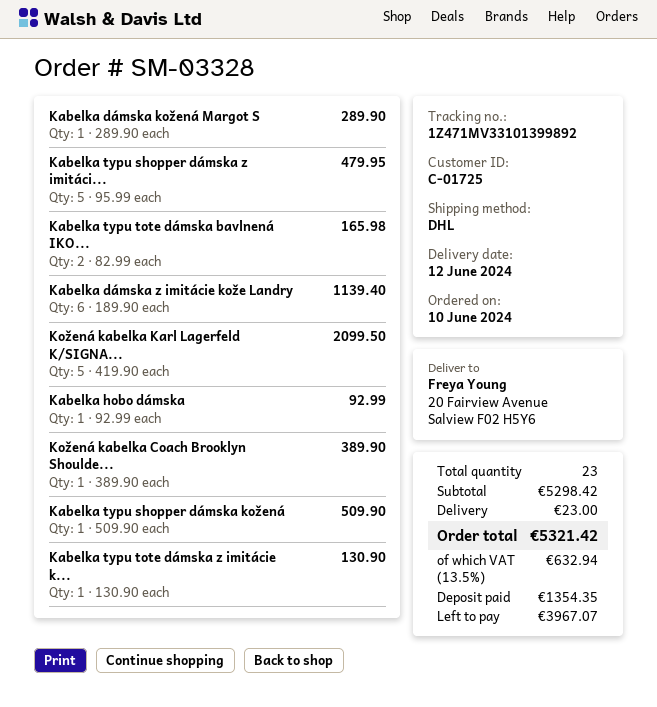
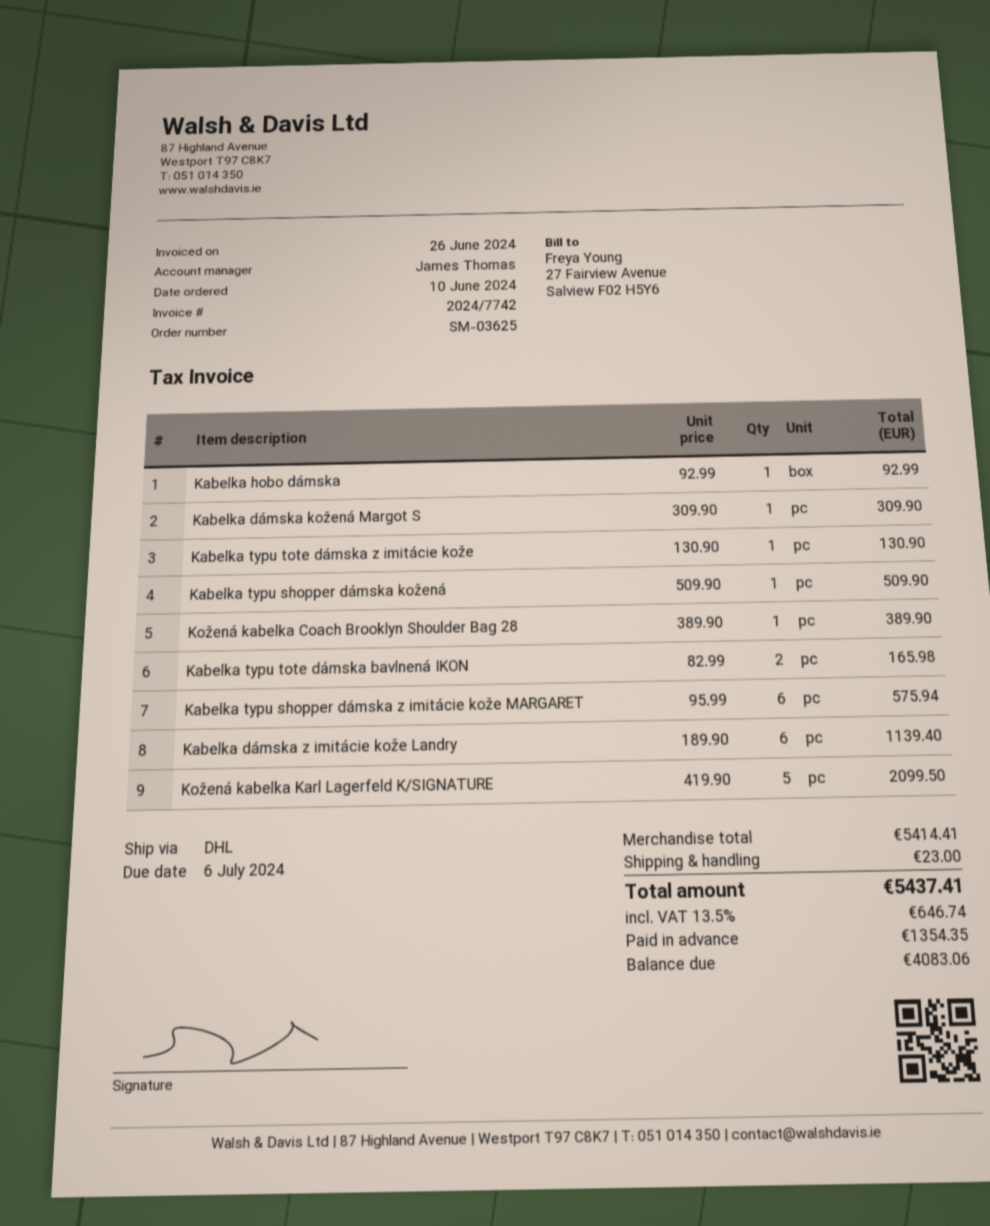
order number: SM-03328 -> SM-03625
Kabelka dámska kožená Margot S: 1 x 289.90 = 289.90 -> 1 x 309.90 = 309.90
Kabelka typu shopper dámska z imitáci...: 5 x 95.99 = 479.95 -> 6 x 95.99 = 575.94
subtotal: 5298.42 -> 5414.41
tax: 13.5% = 632.94 -> 13.5% = 646.74
total: 5321.42 -> 5437.41
balance: 3967.07 -> 4083.06

